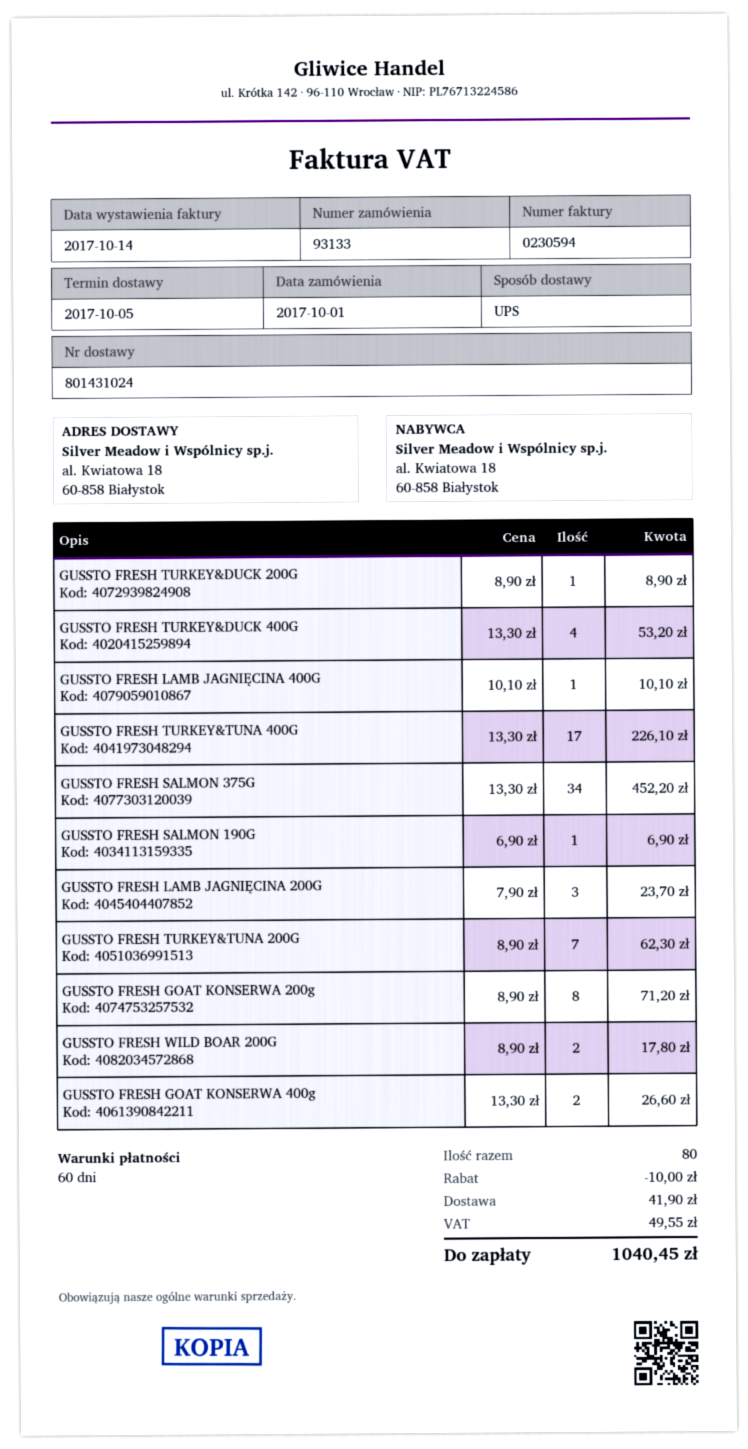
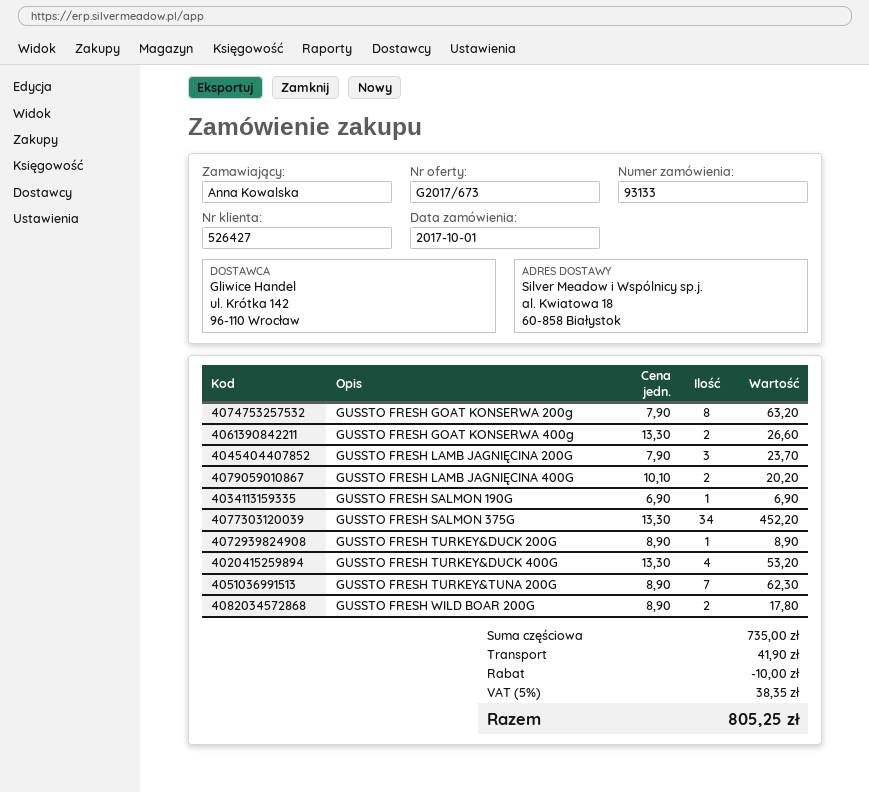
GUSSTO FRESH LAMB JAGNIĘCINA 400G: 1 x 10.10 = 10.10 -> 2 x 10.10 = 20.20
GUSSTO FRESH TURKEY&TUNA 400G: 17 x 13.30 = 226.10 -> none
GUSSTO FRESH GOAT KONSERWA 200g: 8 x 8.90 = 71.20 -> 8 x 7.90 = 63.20
tax: 49.55 -> 38.35
total: 1040.45 -> 805.25

